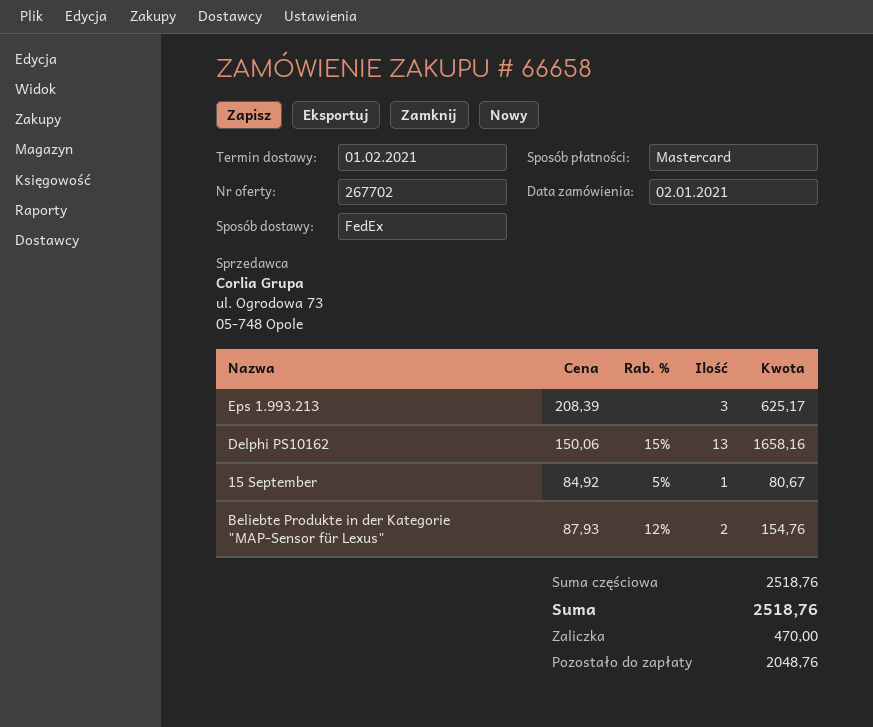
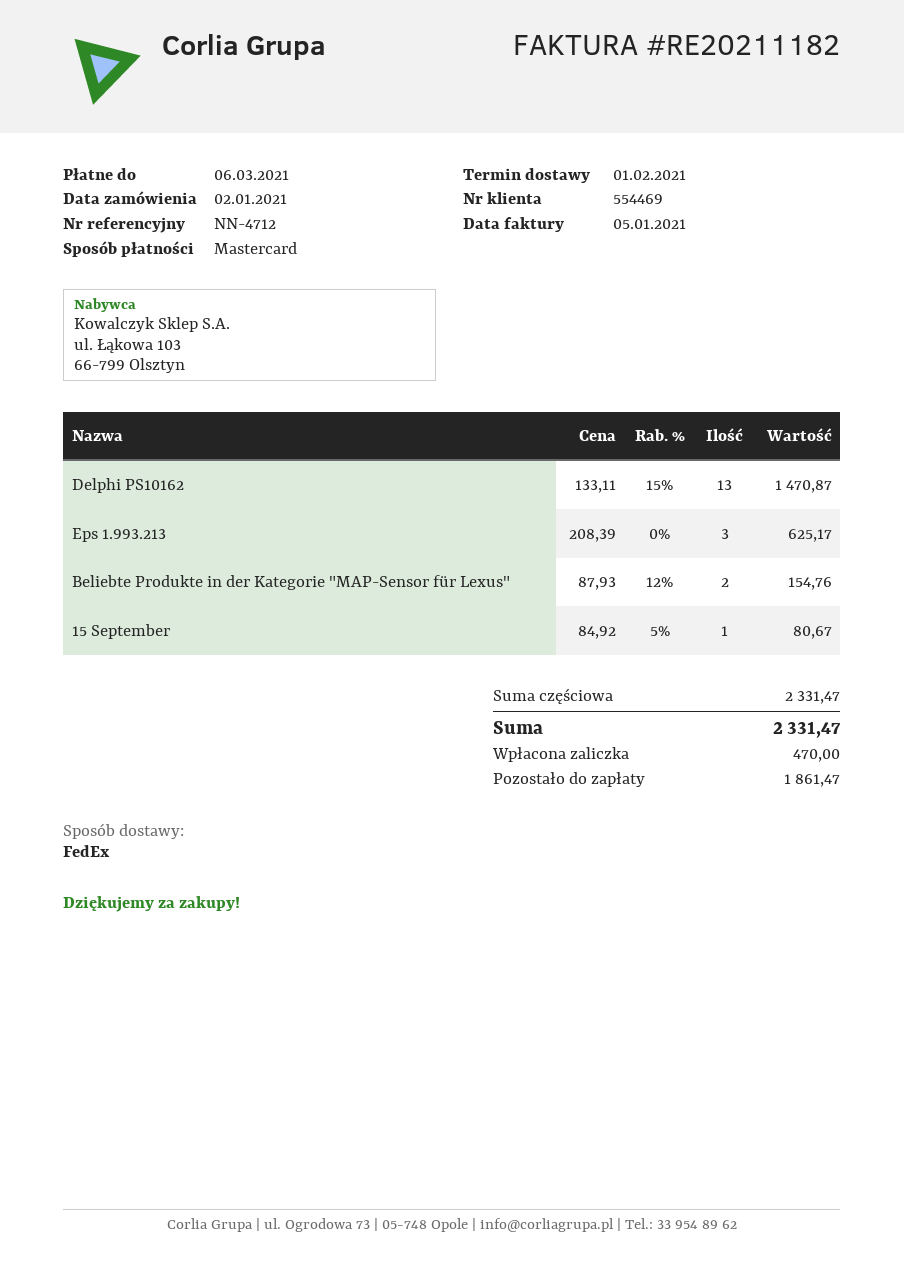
Delphi PS10162: 13 x 150.06 - 15% = 1658.16 -> 13 x 133.11 - 15% = 1470.87
subtotal: 2518.76 -> 2331.47
total: 2518.76 -> 2331.47
balance: 2048.76 -> 1861.47

